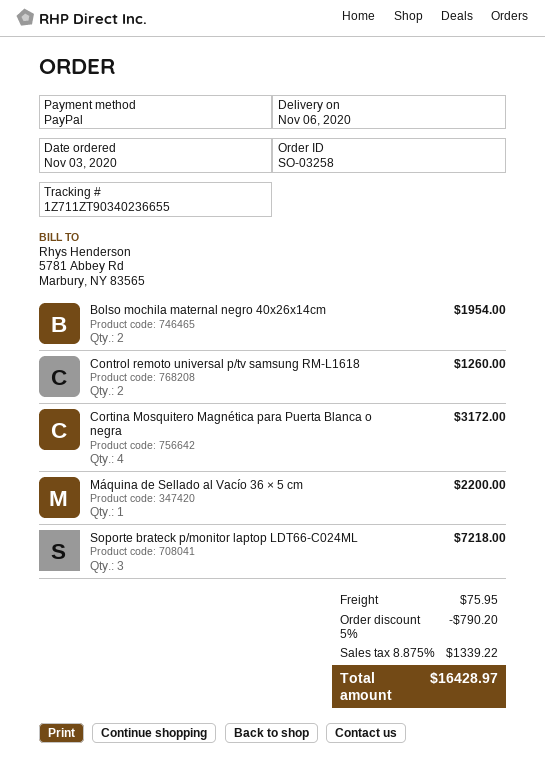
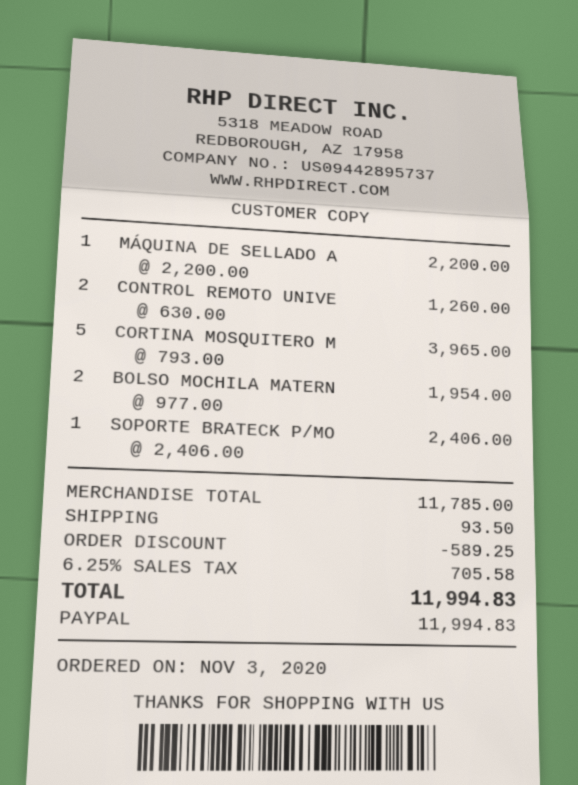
Cortina Mosquitero Magnética para Puerta Blanca o negra: 4 for 3172.00 -> 5 for 3965.00
Soporte brateck p/monitor laptop LDT66-C024ML: 3 for 7218.00 -> 1 for 2406.00
discount: 790.20 -> 589.25
shipping: 75.95 -> 93.50
tax: 8.875% = 1339.22 -> 6.25% = 705.58
total: 16428.97 -> 11994.83

